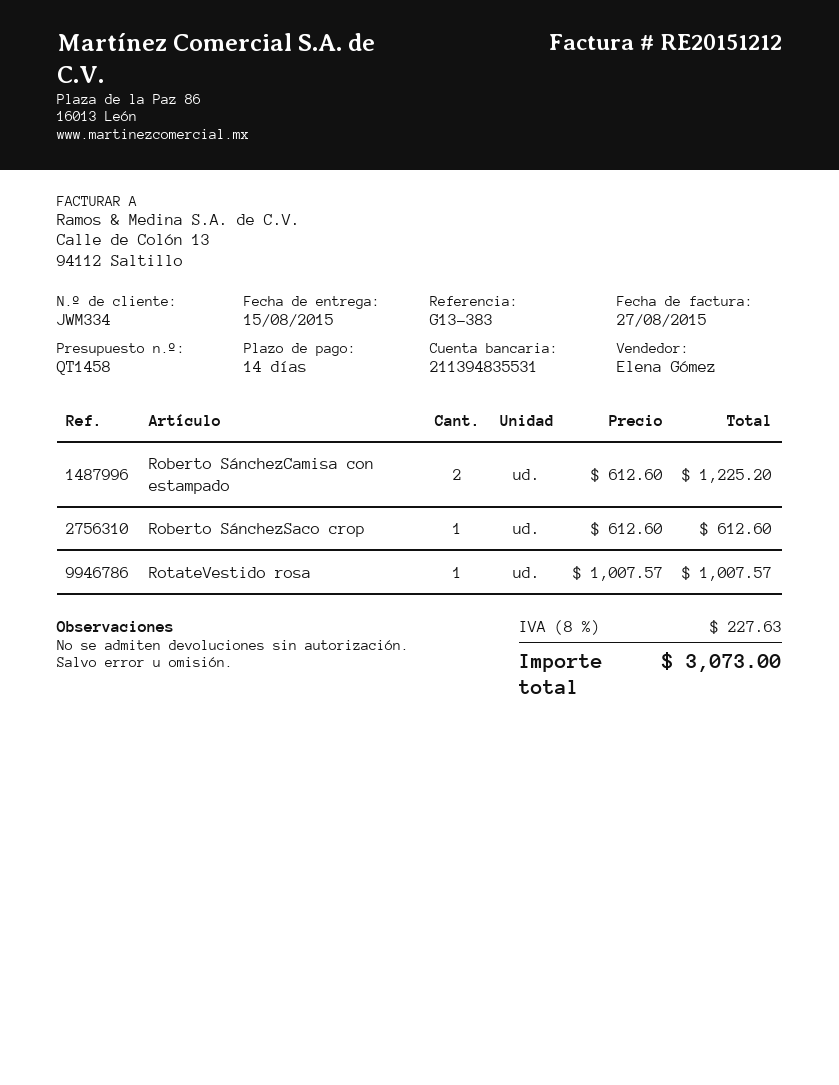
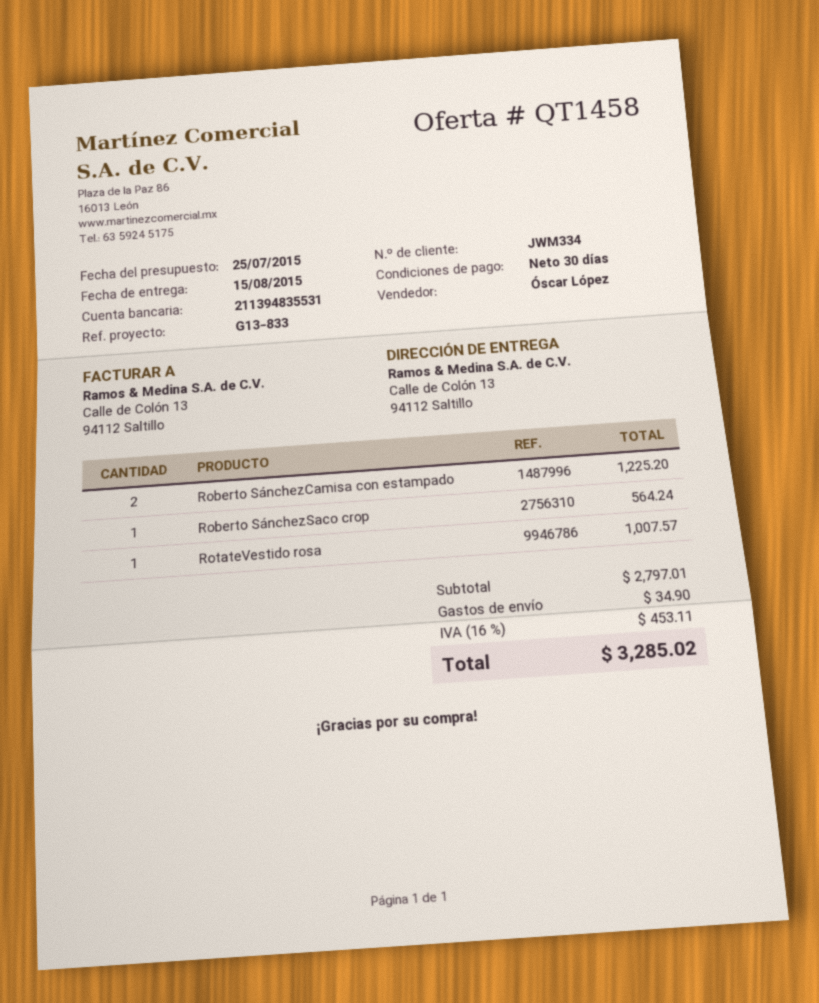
payment terms: 14 days -> 30 days
reference: G13-383 -> G13-833
sales rep: Elena Gómez -> Óscar López
Roberto SánchezSaco crop: 1 for 612.60 -> 1 for 564.24
shipping: none -> 34.90
tax: 8% = 227.63 -> 16% = 453.11
total: 3073.00 -> 3285.02

